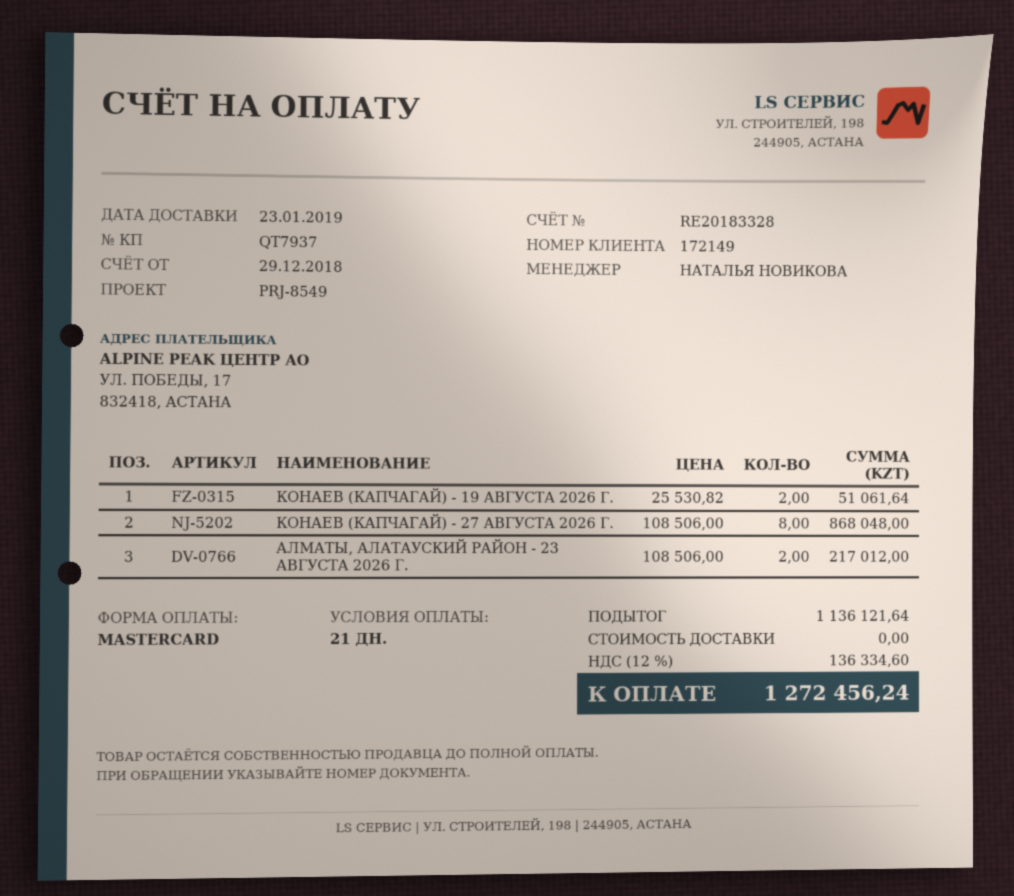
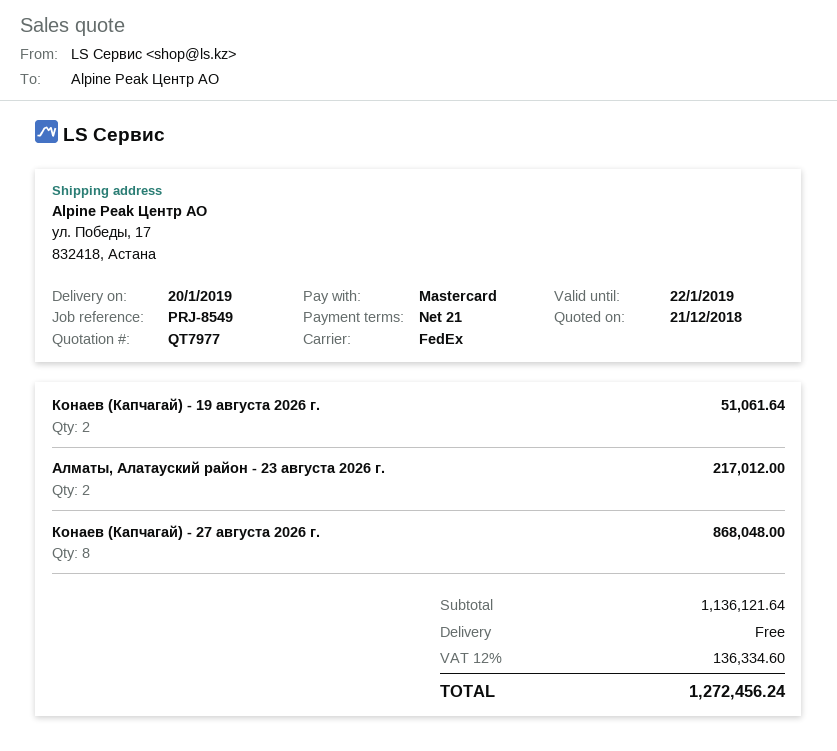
quote number: QT7937 -> QT7977
delivery date: 2019-01-23 -> 2019-01-20

